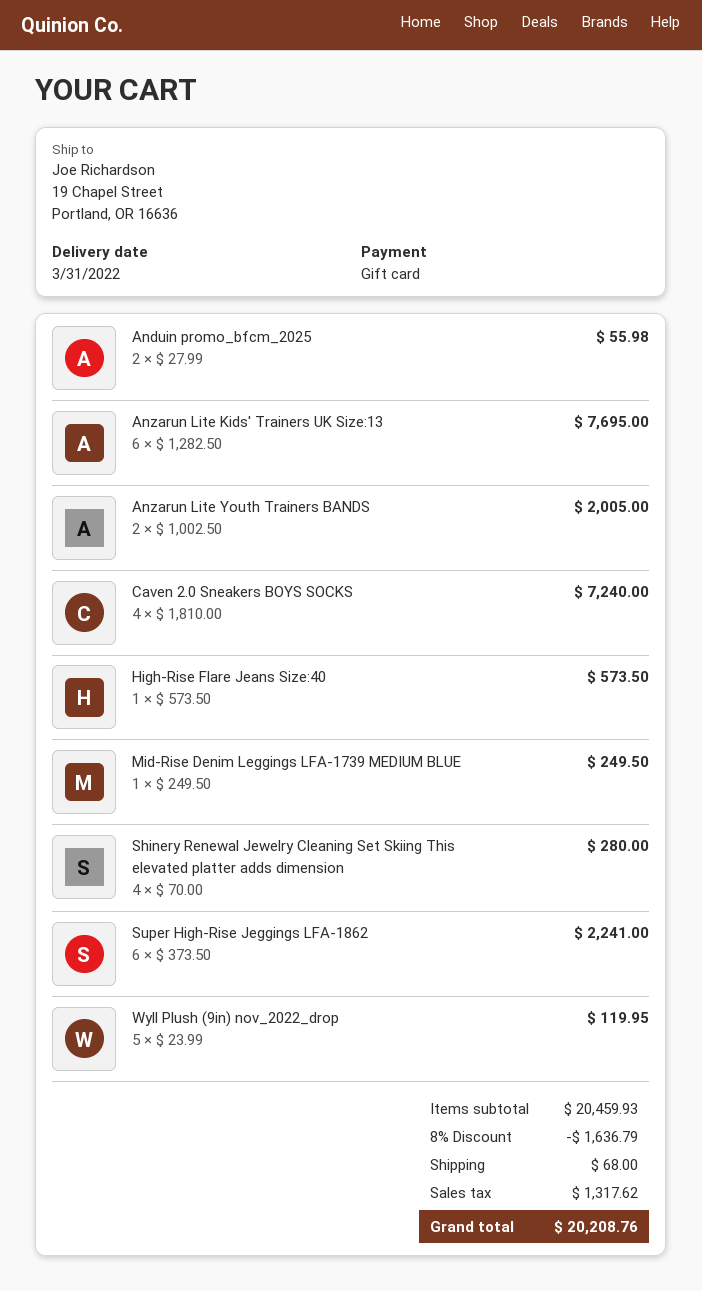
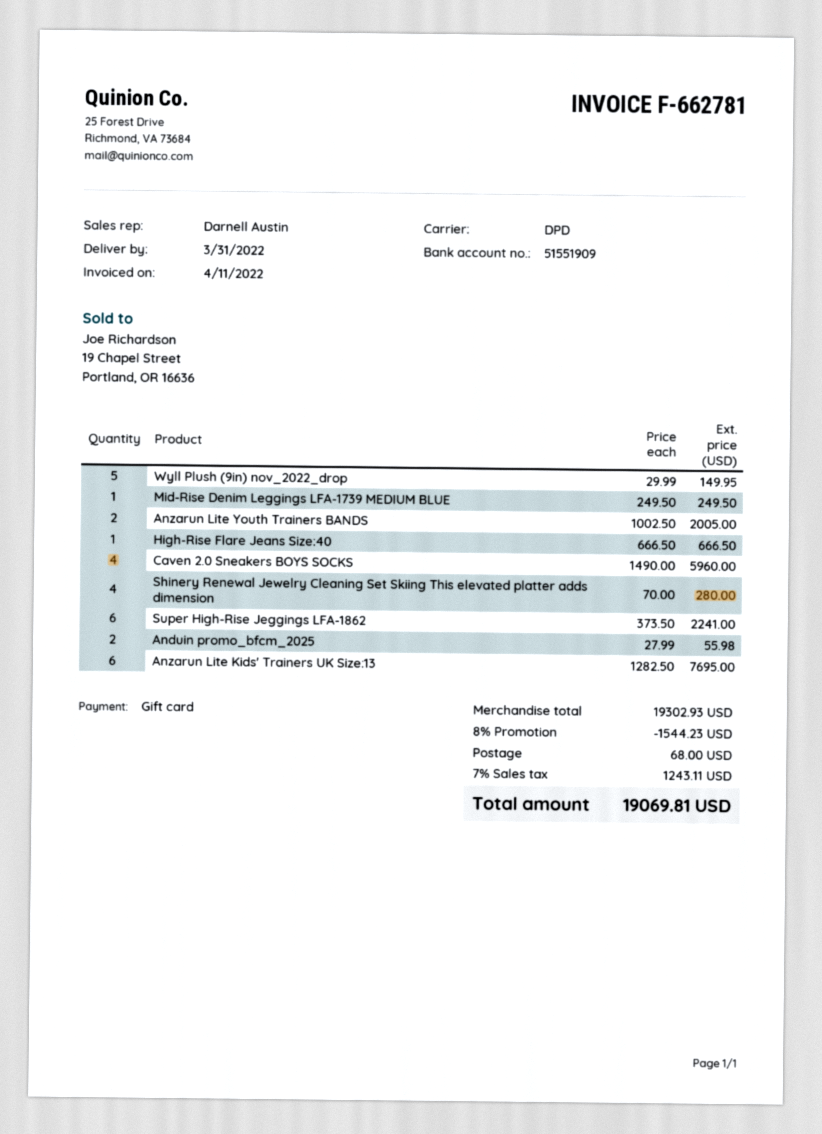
Caven 2.0 Sneakers BOYS SOCKS: 4 x 1810.00 = 7240.00 -> 4 x 1490.00 = 5960.00
High-Rise Flare Jeans Size:40: 1 x 573.50 = 573.50 -> 1 x 666.50 = 666.50
Wyll Plush (9in) nov_2022_drop: 5 x 23.99 = 119.95 -> 5 x 29.99 = 149.95
subtotal: 20459.93 -> 19302.93
discount: 8% = 1636.79 -> 8% = 1544.23
tax: 1317.62 -> 1243.11
total: 20208.76 -> 19069.81

